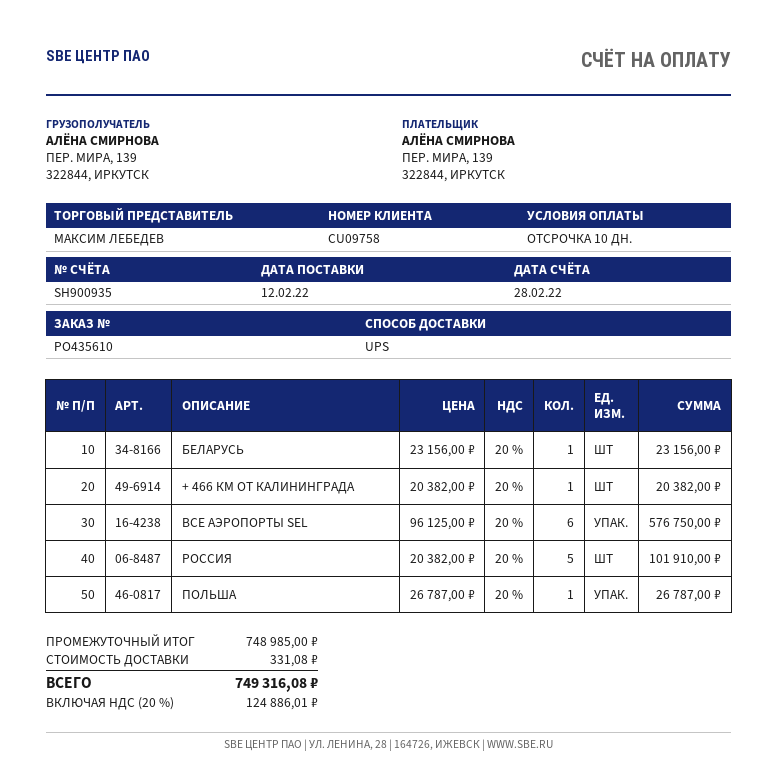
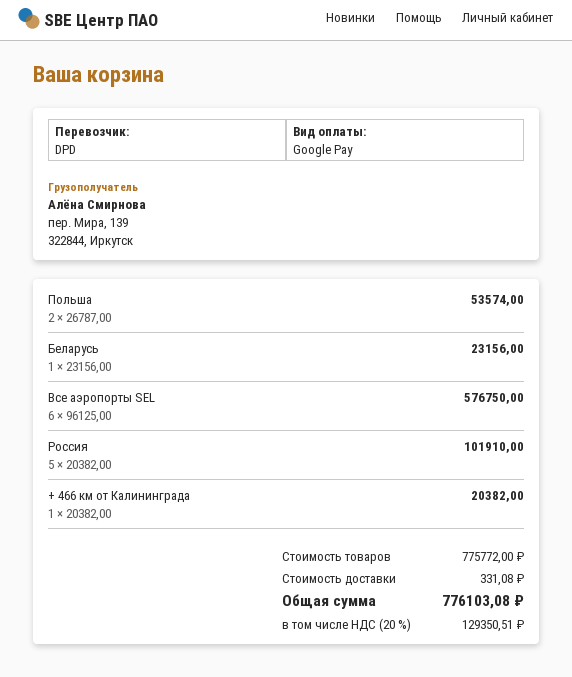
shipping method: UPS -> DPD
ПОЛЬША: 1 x 26787.00 = 26787.00 -> 2 x 26787.00 = 53574.00
subtotal: 748985.00 -> 775772.00
tax: 20% = 124886.01 -> 20% = 129350.51
total: 749316.08 -> 776103.08

